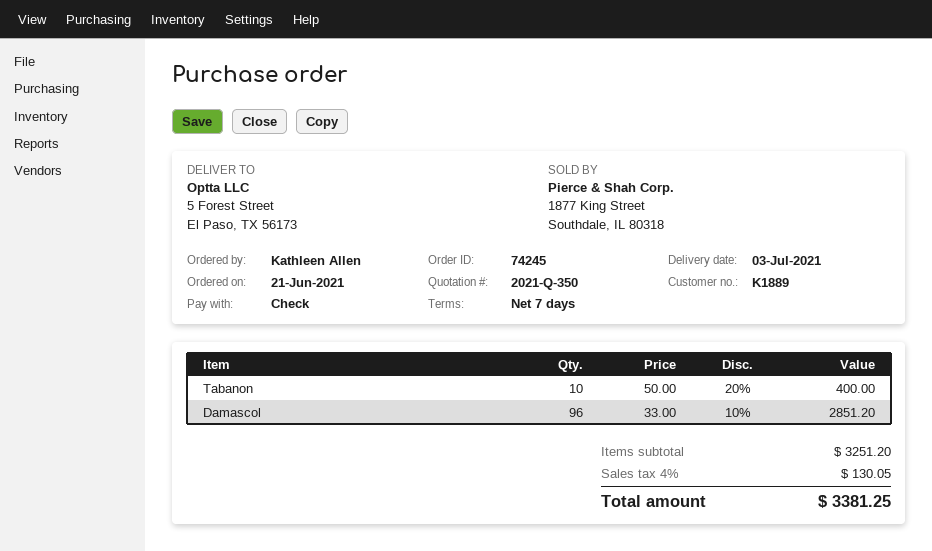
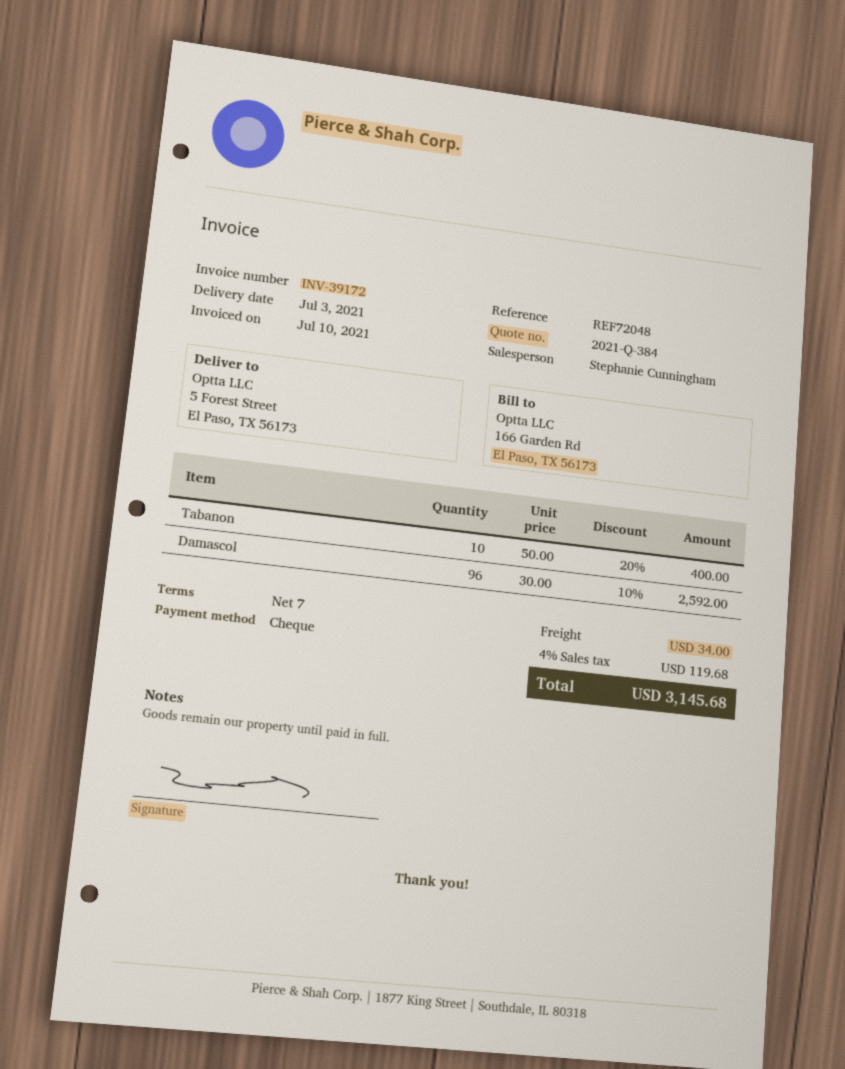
quote number: 2021-Q-350 -> 2021-Q-384
Damascol: 96 x 33.00 - 10% = 2851.20 -> 96 x 30.00 - 10% = 2592.00
shipping: none -> 34.00
tax: 4% = 130.05 -> 4% = 119.68
total: 3381.25 -> 3145.68

